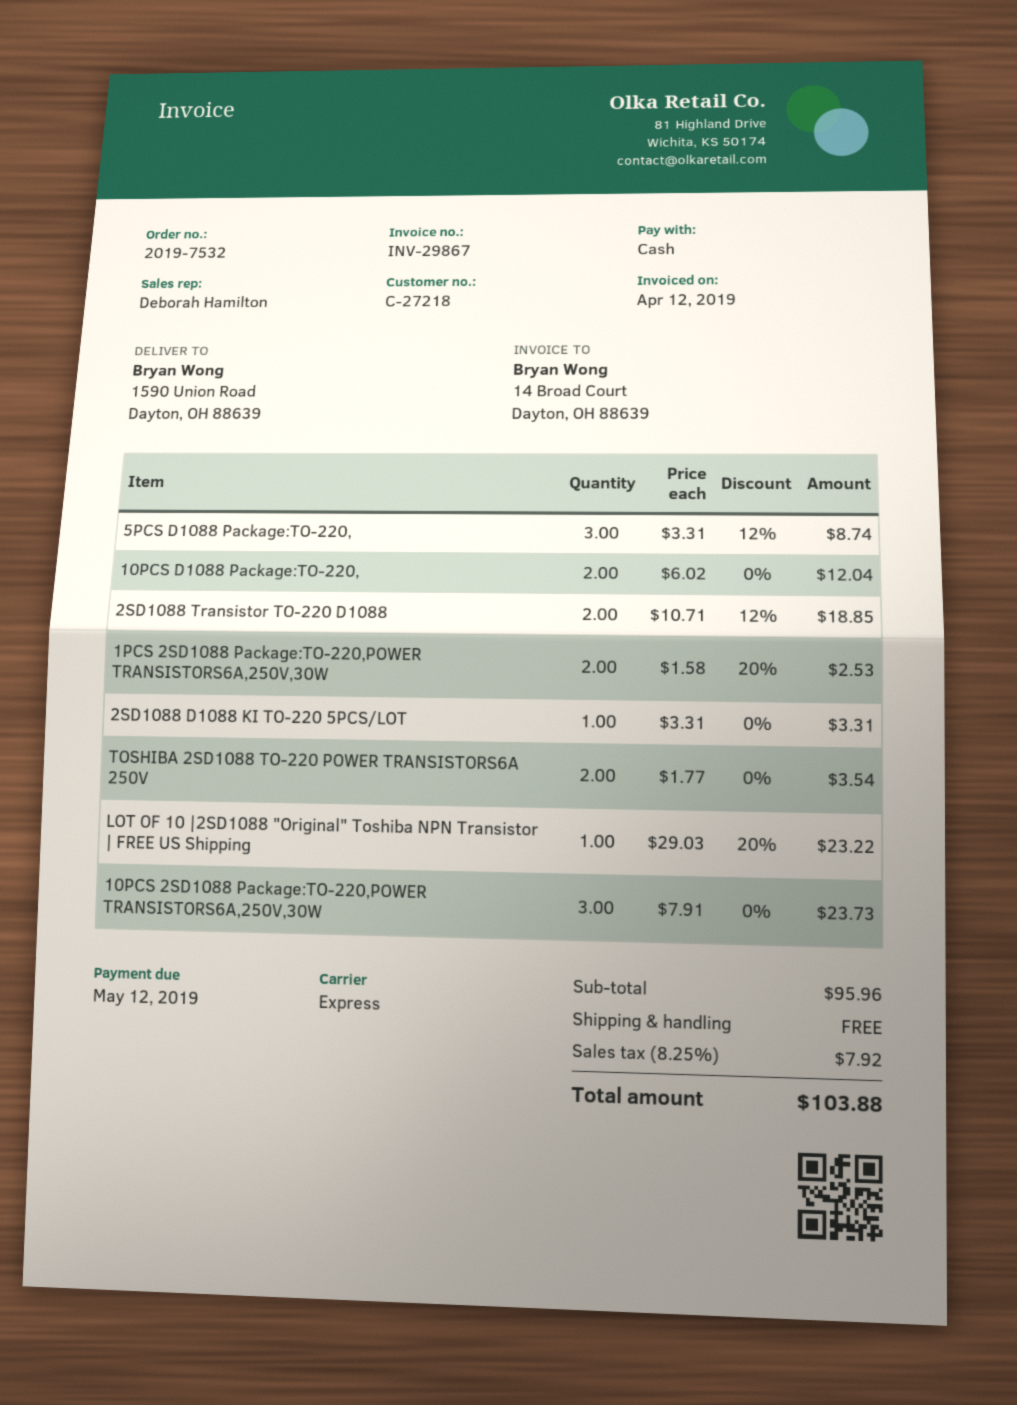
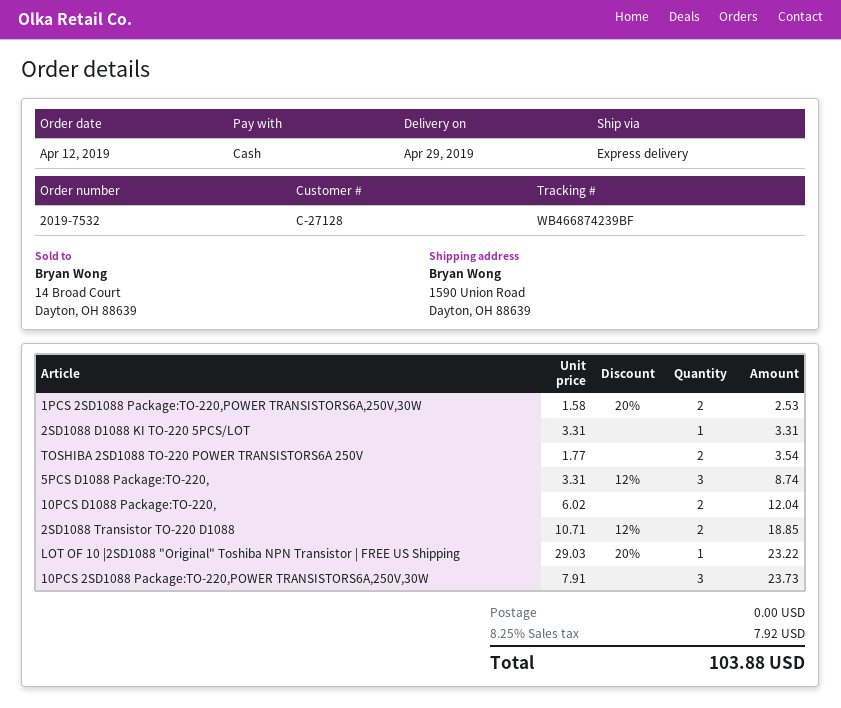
customer number: C-27218 -> C-27128

